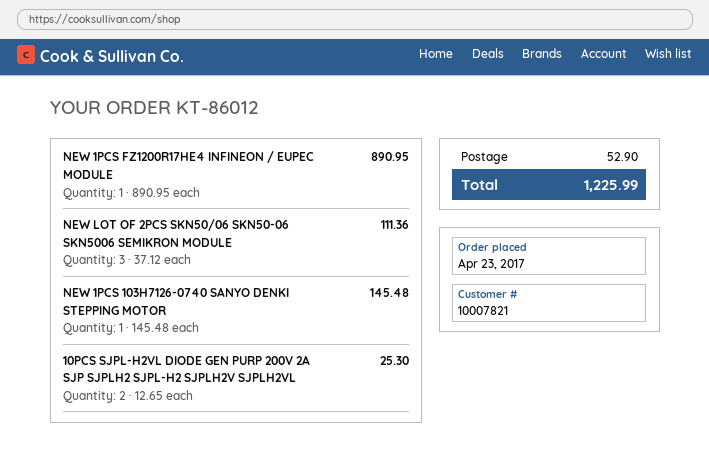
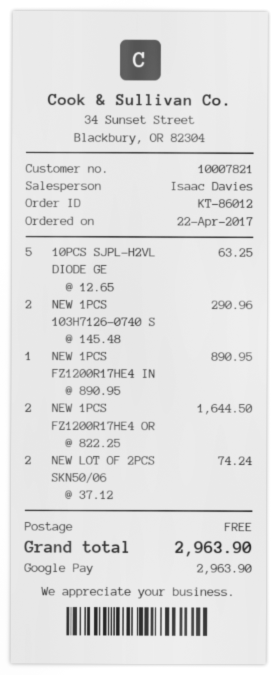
order date: 2017-04-23 -> 2017-04-22
NEW LOT OF 2PCS SKN50/06 SKN50-06 SKN5006 SEMIKRON MODULE: 3 x 37.12 = 111.36 -> 2 x 37.12 = 74.24
NEW 1PCS 103H7126-0740 SANYO DENKI STEPPING MOTOR: 1 x 145.48 = 145.48 -> 2 x 145.48 = 290.96
10PCS SJPL-H2VL DIODE GEN PURP 200V 2A SJP SJPLH2 SJPL-H2 SJPLH2V SJPLH2VL: 2 x 12.65 = 25.30 -> 5 x 12.65 = 63.25
NEW 1PCS FZ1200R17HE4 OR: none -> 2 x 822.25 = 1644.50
shipping: 52.90 -> 0.00
total: 1225.99 -> 2963.90

